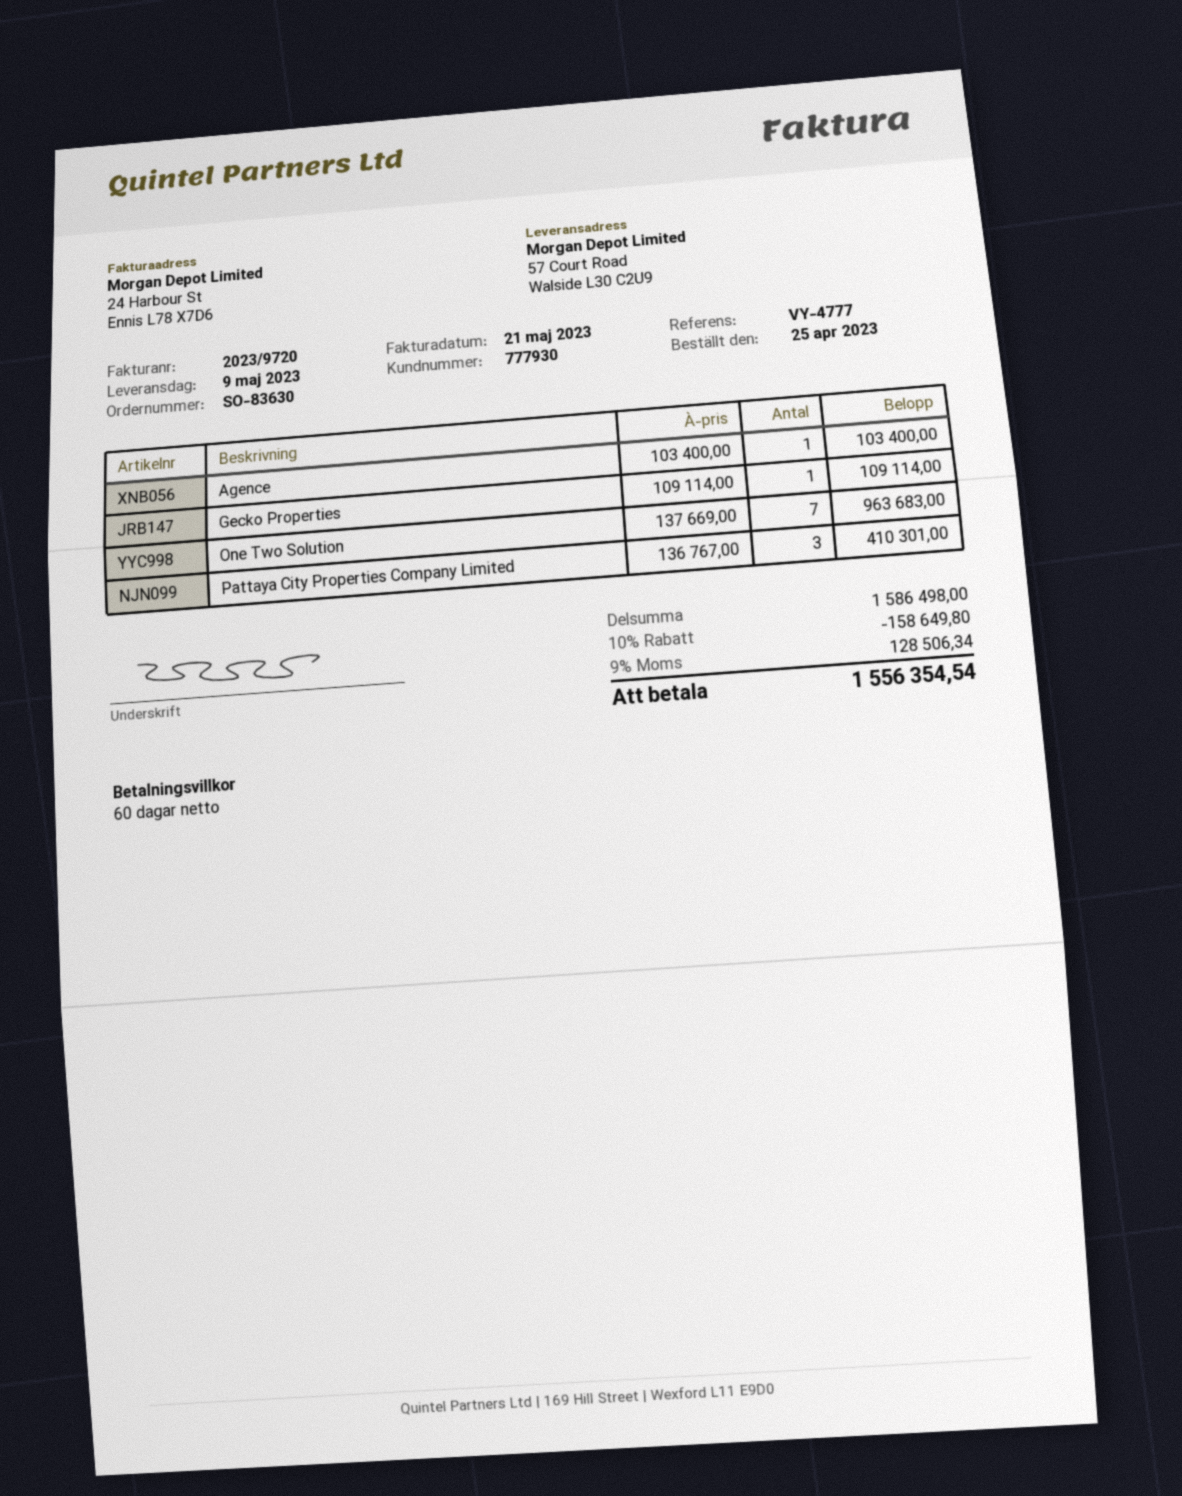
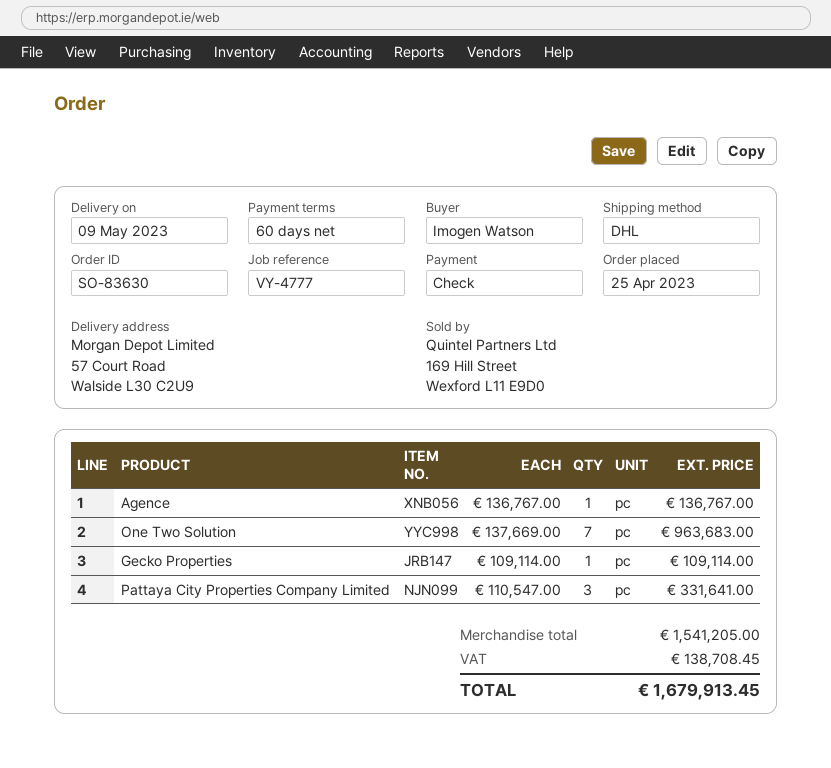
Agence: 1 x 103400.00 = 103400.00 -> 1 x 136767.00 = 136767.00
Pattaya City Properties Company Limited: 3 x 136767.00 = 410301.00 -> 3 x 110547.00 = 331641.00
subtotal: 1586498.00 -> 1541205.00
discount: 10% = 158649.80 -> none
tax: 128506.34 -> 138708.45
total: 1556354.54 -> 1679913.45

